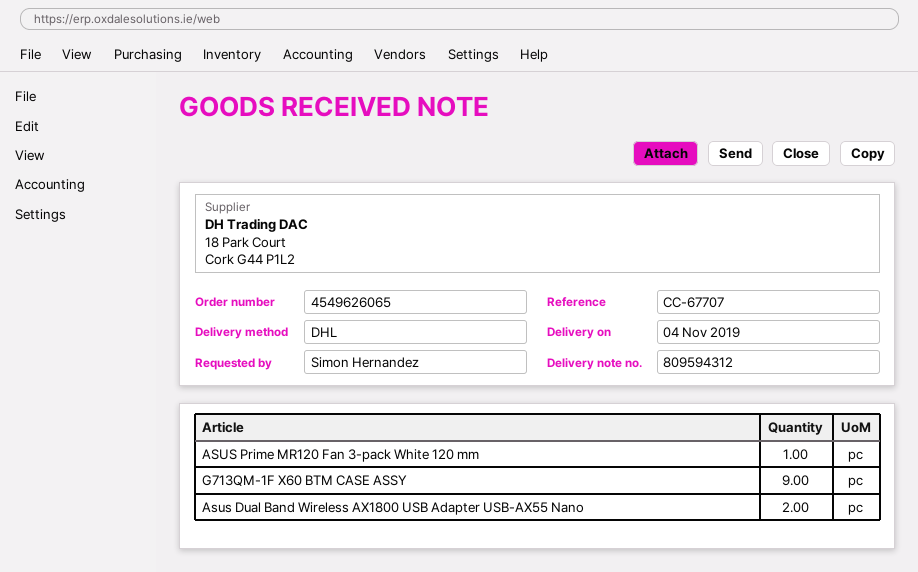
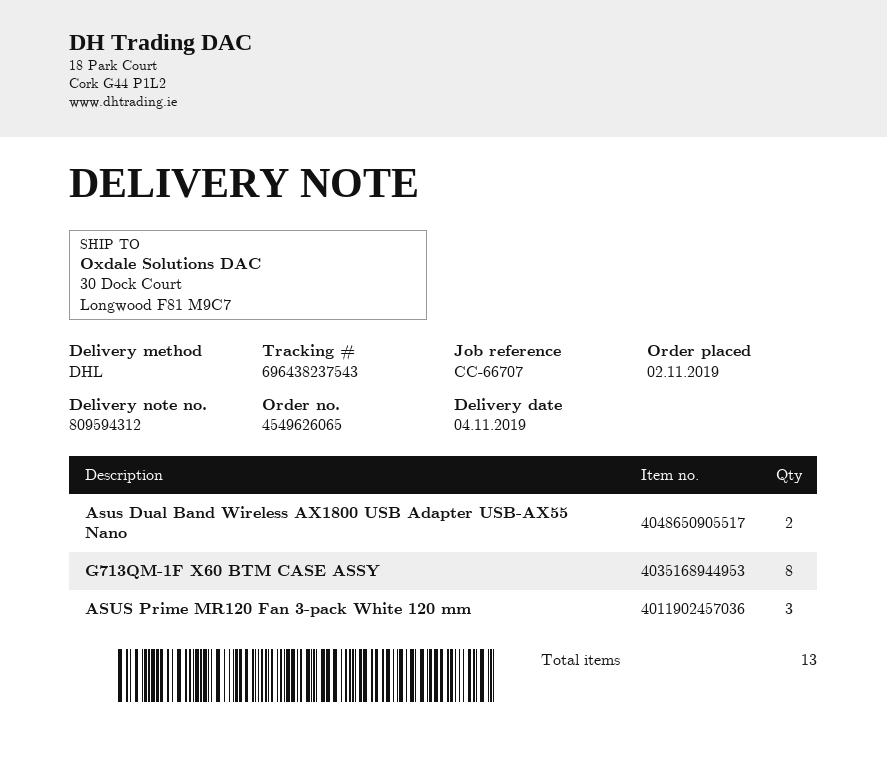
reference: CC-67707 -> CC-66707
ASUS Prime MR120 Fan 3-pack White 120 mm: 1 -> 3
G713QM-1F X60 BTM CASE ASSY: 9 -> 8

